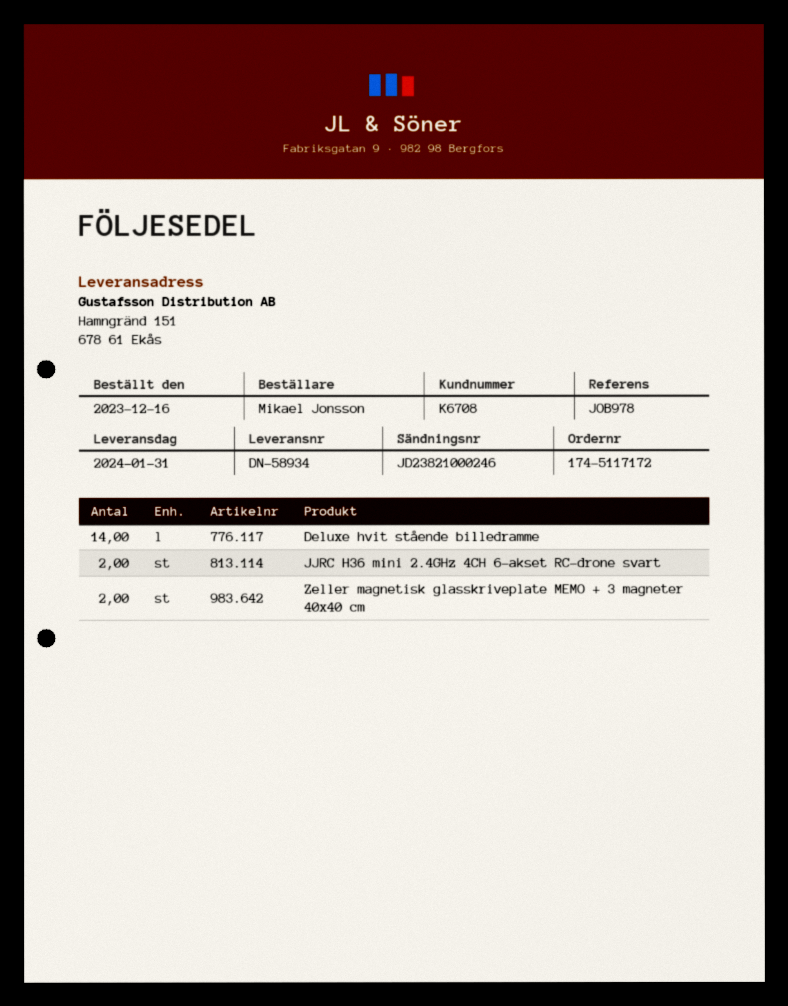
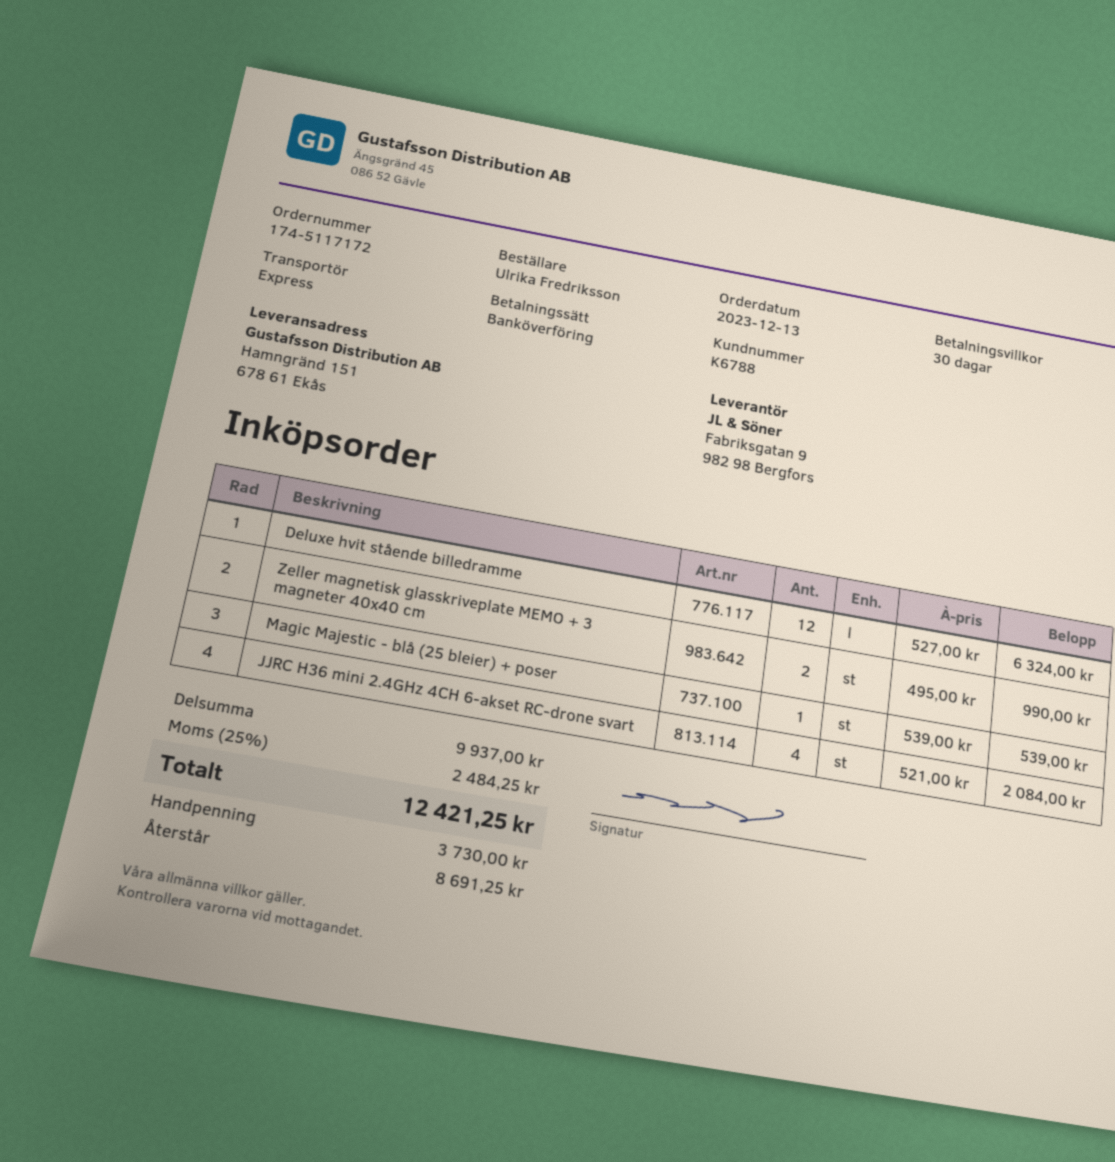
order date: 2023-12-16 -> 2023-12-13
customer number: K6708 -> K6788
ordered by: Mikael Jonsson -> Ulrika Fredriksson
Deluxe hvit stående billedramme: 14 -> 12
JJRC H36 mini 2.4GHz 4CH 6-akset RC-drone svart: 2 -> 4
Magic Majestic - blå (25 bleier) + poser: none -> 1

